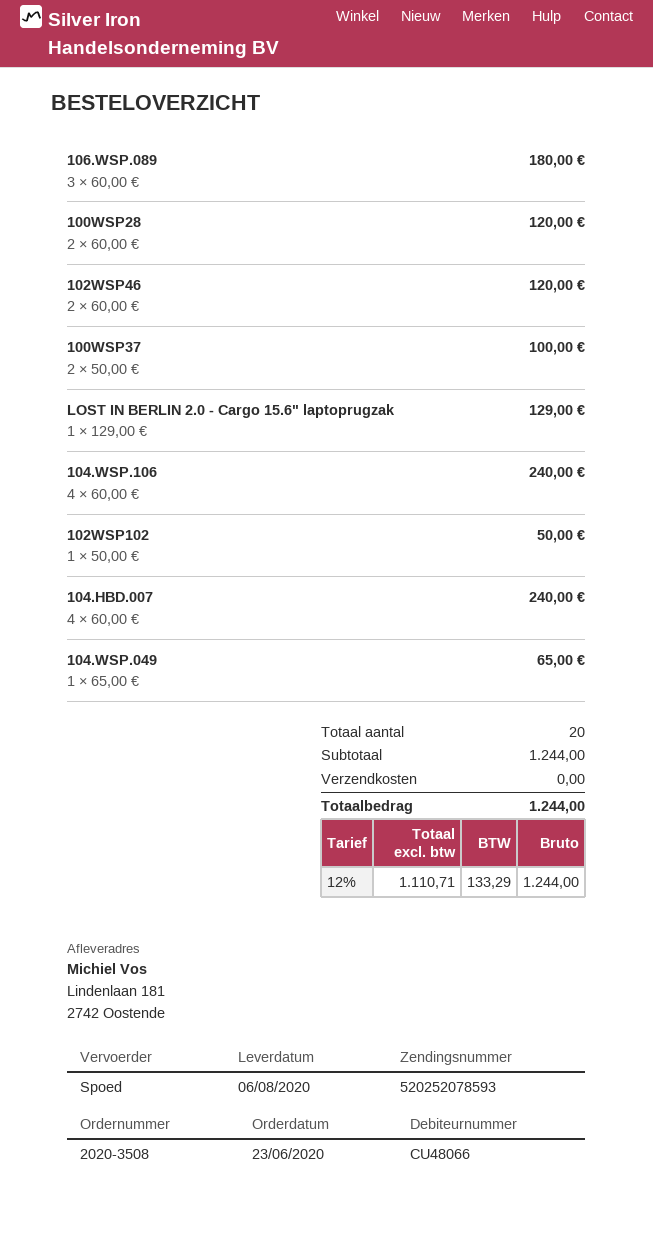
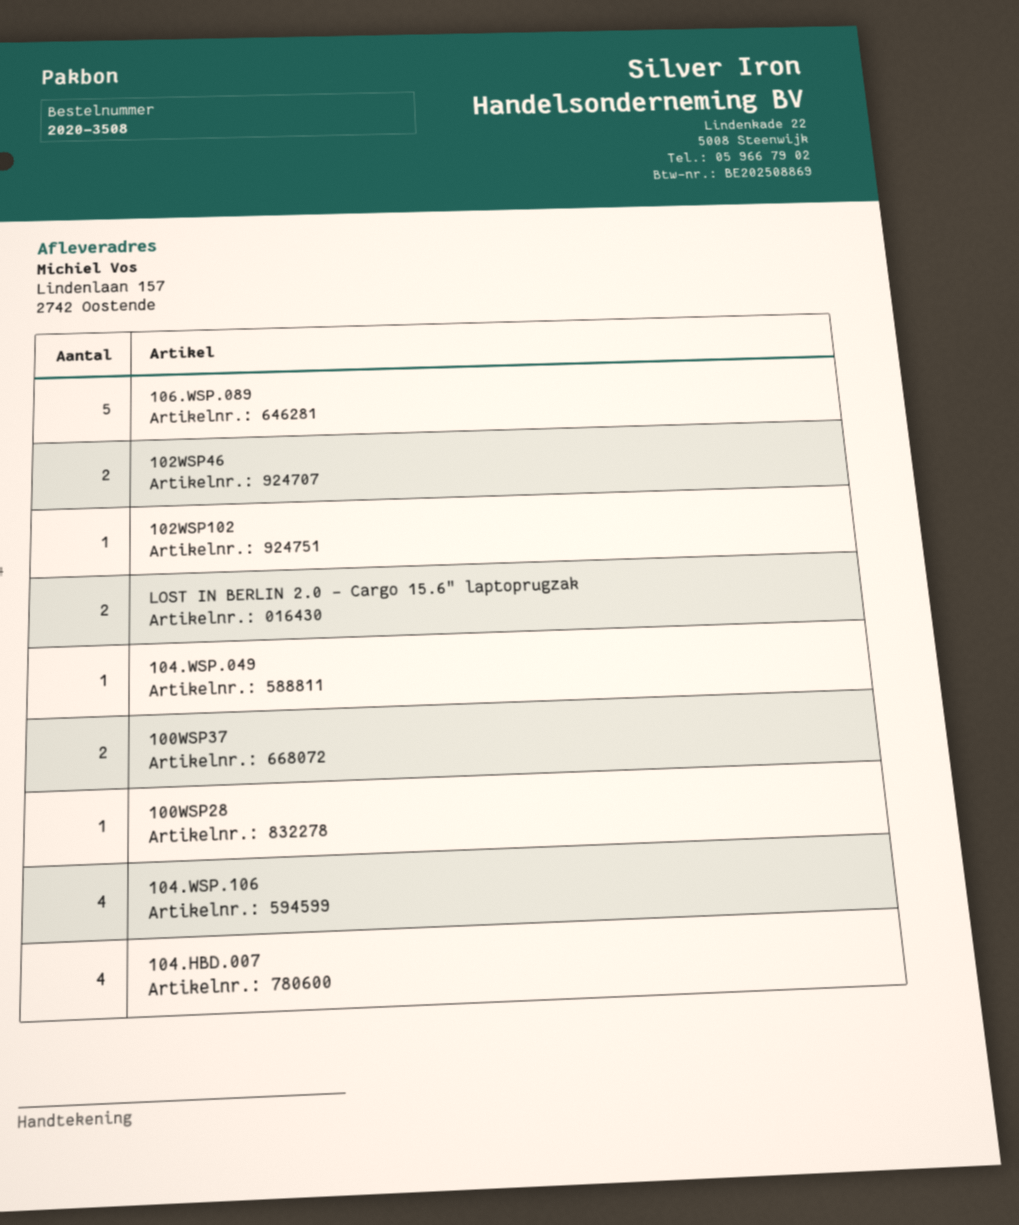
ship to: Lindenlaan 181, 2742 Oostende -> Lindenlaan 157, 2742 Oostende
106.WSP.089: 3 -> 5
100WSP28: 2 -> 1
LOST IN BERLIN 2.0 - Cargo 15.6" laptoprugzak: 1 -> 2

